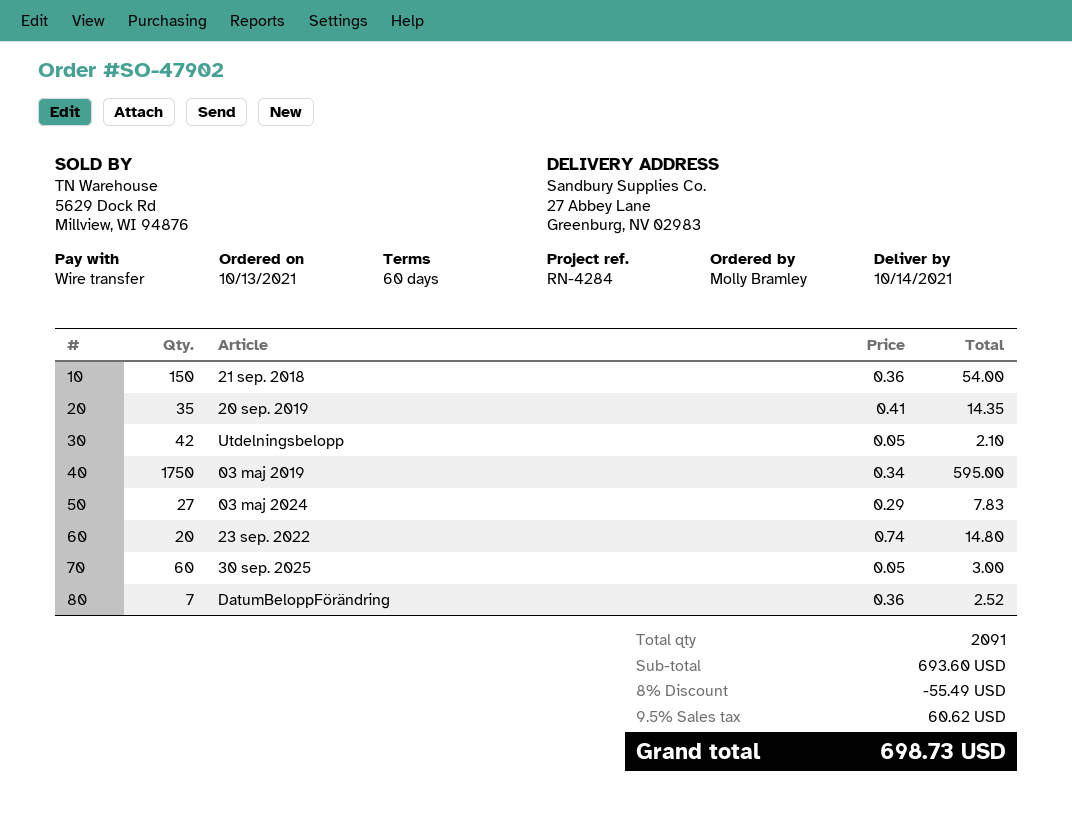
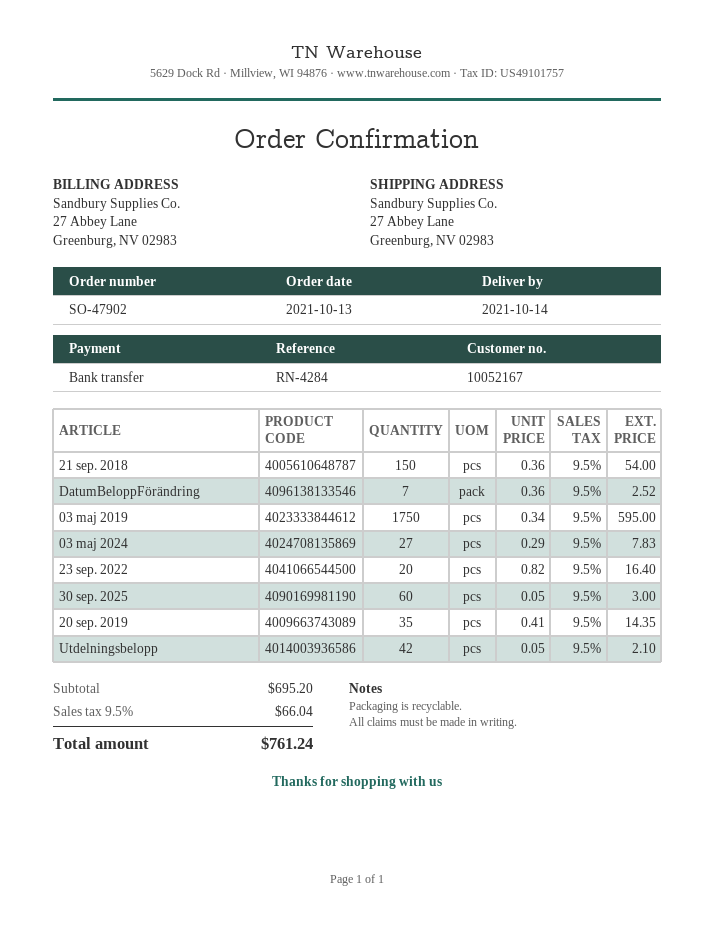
23 sep. 2022: 20 x 0.74 = 14.80 -> 20 x 0.82 = 16.40
subtotal: 693.60 -> 695.20
discount: 8% = 55.49 -> none
tax: 9.5% = 60.62 -> 9.5% = 66.04
total: 698.73 -> 761.24

